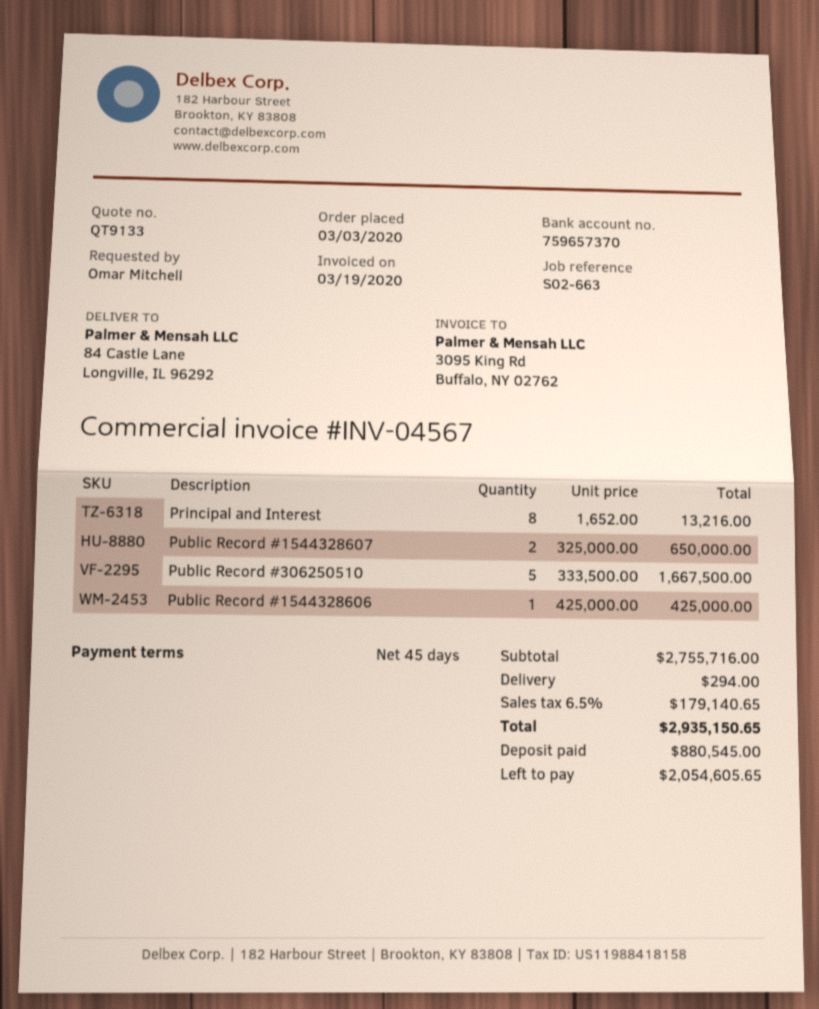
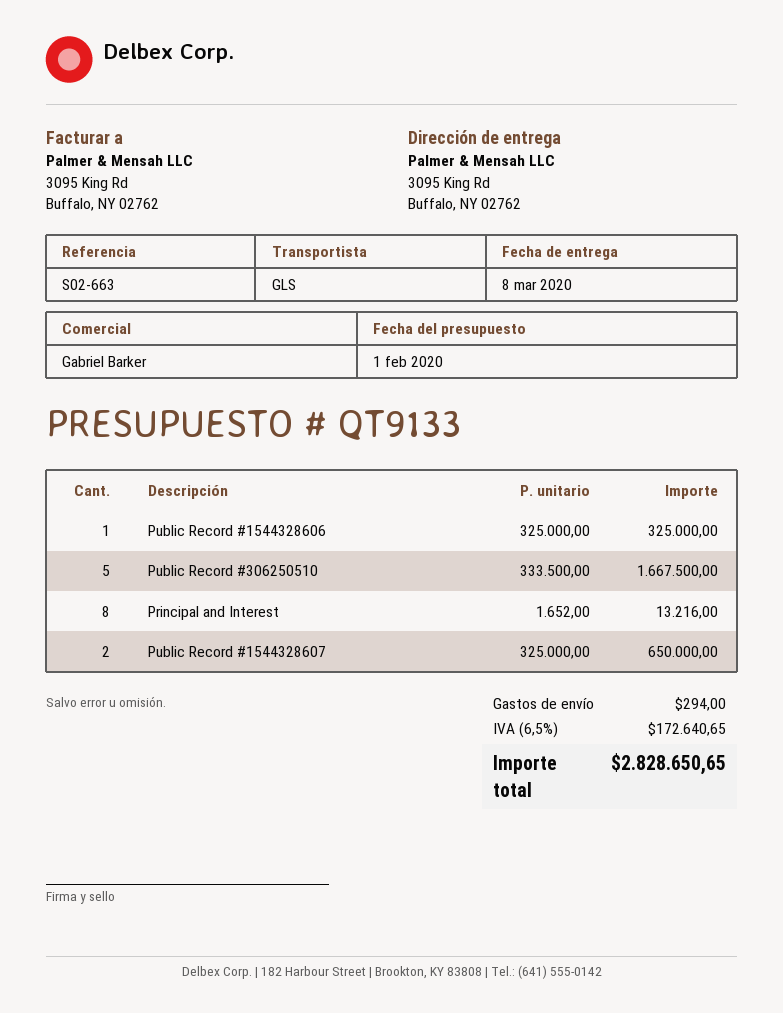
ship to: 84 Castle Lane, Longville, IL 96292 -> 3095 King Rd, Buffalo, NY 02762
Public Record #1544328606: 1 x 425000.00 = 425000.00 -> 1 x 325000.00 = 325000.00
tax: 6.5% = 179140.65 -> 6.5% = 172640.65
total: 2935150.65 -> 2828650.65

